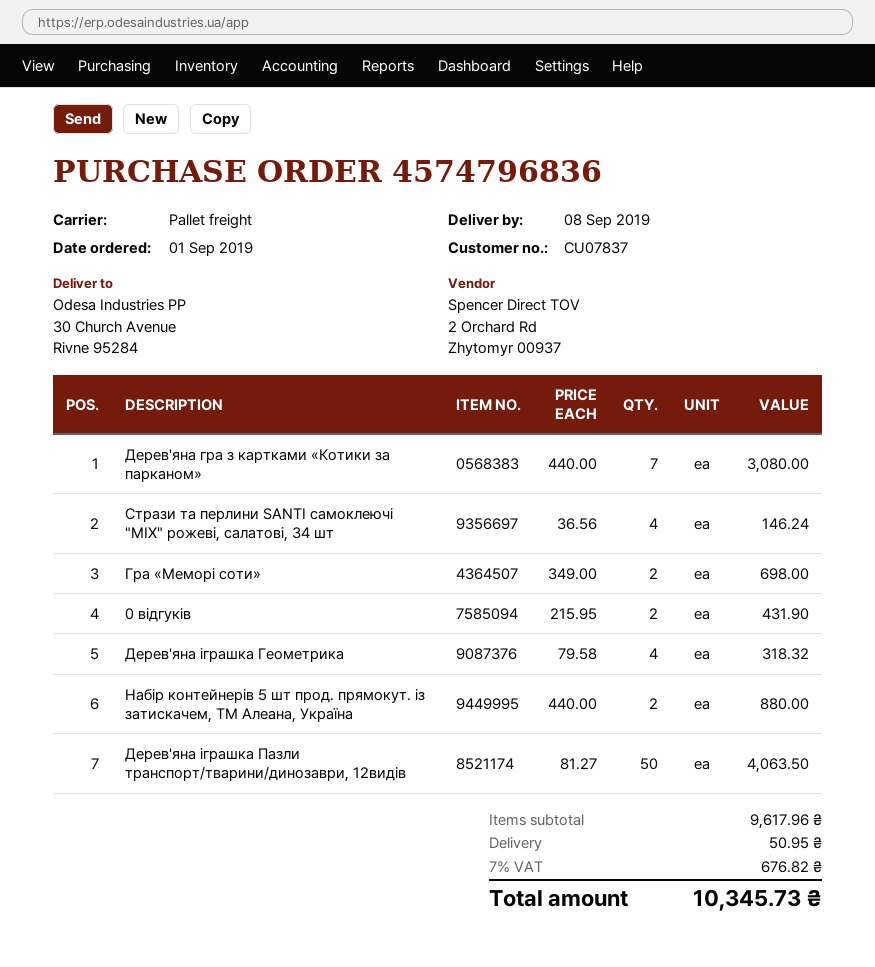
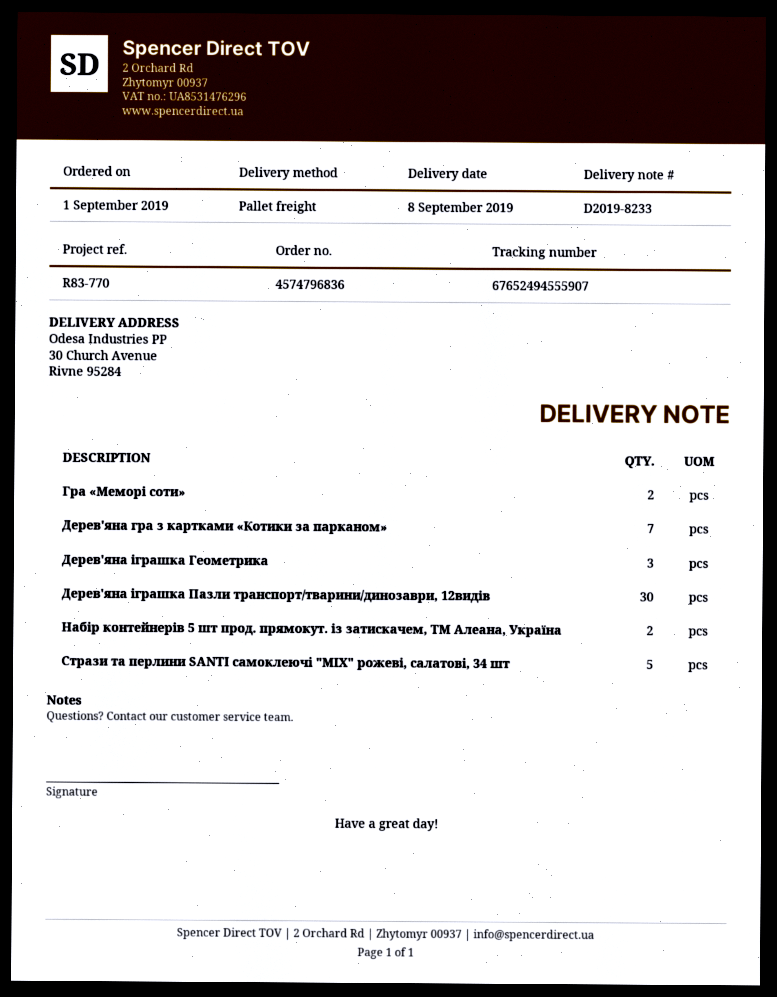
Стрази та перлини SANTI самоклеючі "MIX" рожеві, салатові, 34 шт: 4 -> 5
0 відгуків: 2 -> none
Дерев'яна іграшка Геометрика: 4 -> 3
Дерев'яна іграшка Пазли транспорт/тварини/динозаври, 12видів: 50 -> 30

